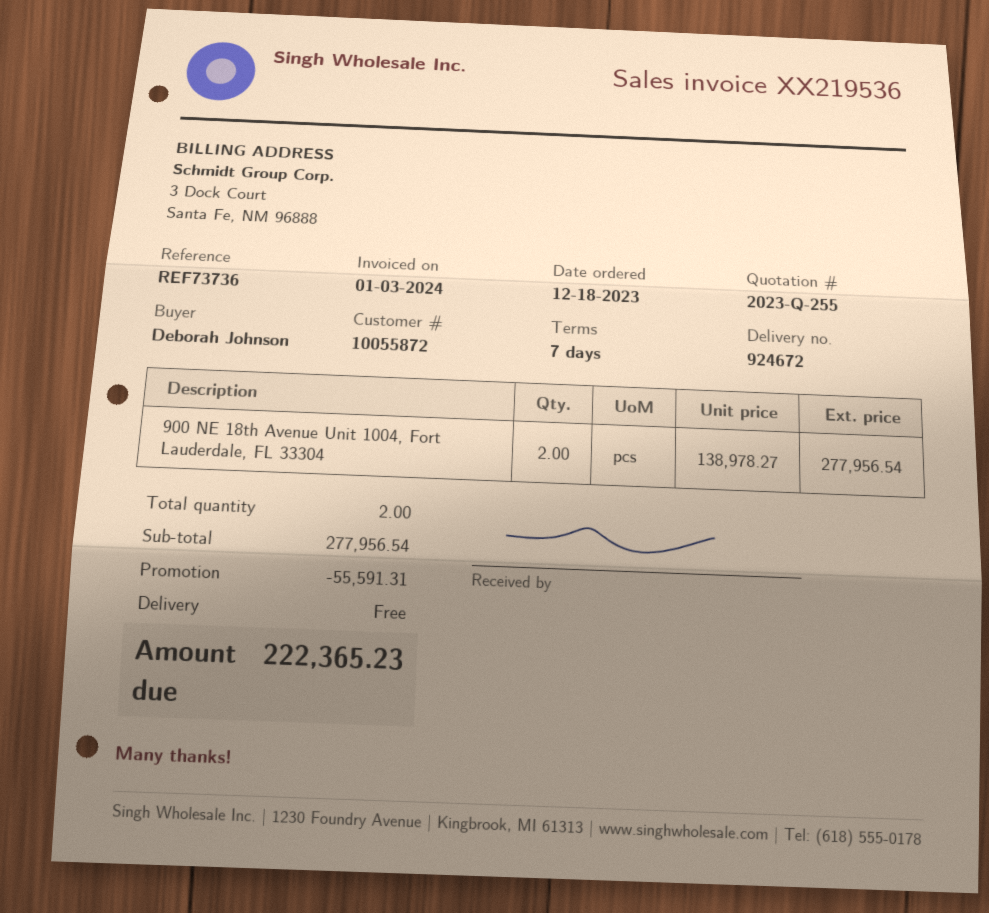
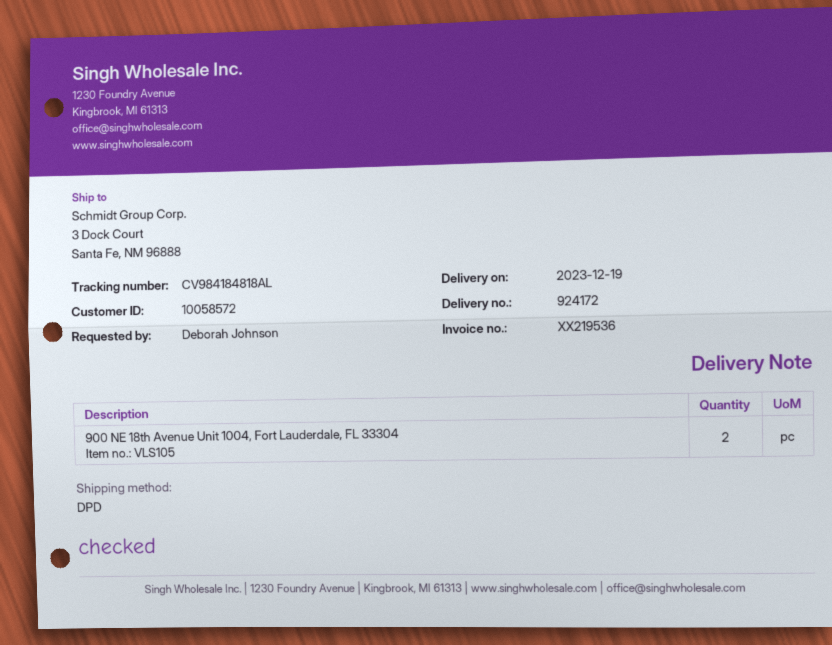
delivery note number: 924672 -> 924172
customer number: 10055872 -> 10058572

